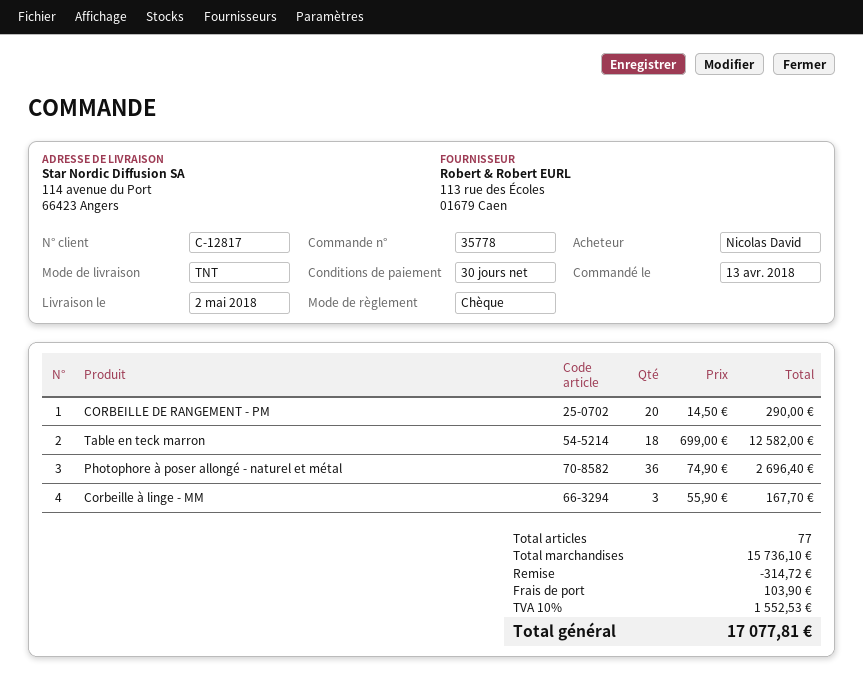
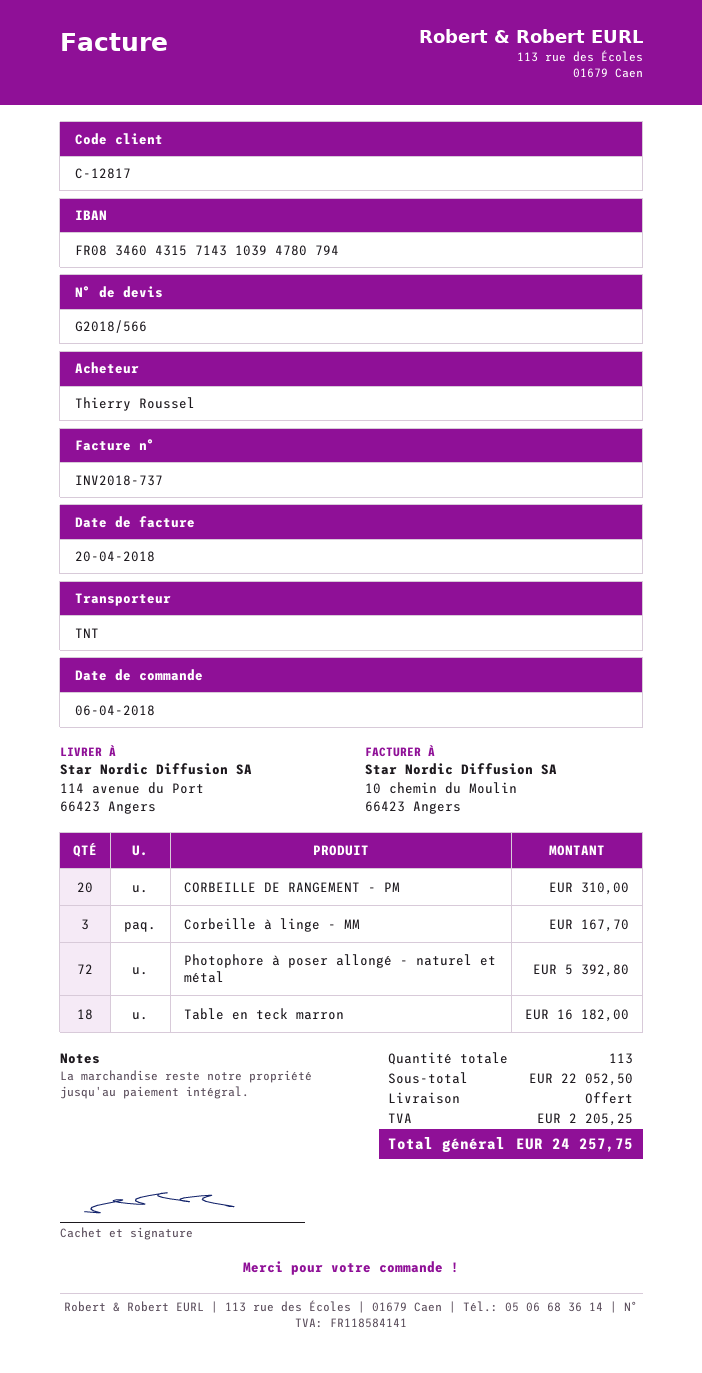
order date: 2018-04-13 -> 2018-04-06
ordered by: Nicolas David -> Thierry Roussel
CORBEILLE DE RANGEMENT - PM: 20 for 290.00 -> 20 for 310.00
Table en teck marron: 18 for 12582.00 -> 18 for 16182.00
Photophore à poser allongé - naturel et métal: 36 for 2696.40 -> 72 for 5392.80
total quantity: 77 -> 113
subtotal: 15736.10 -> 22052.50
discount: 314.72 -> none
shipping: 103.90 -> 0.00
tax: 1552.53 -> 2205.25
total: 17077.81 -> 24257.75

